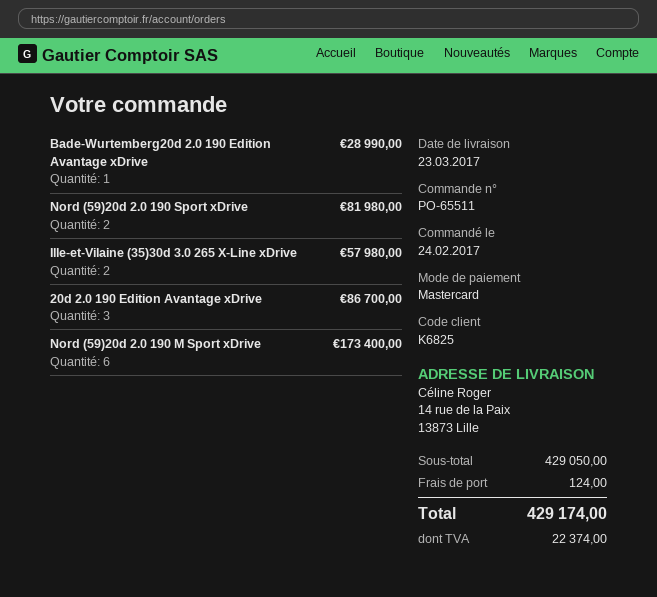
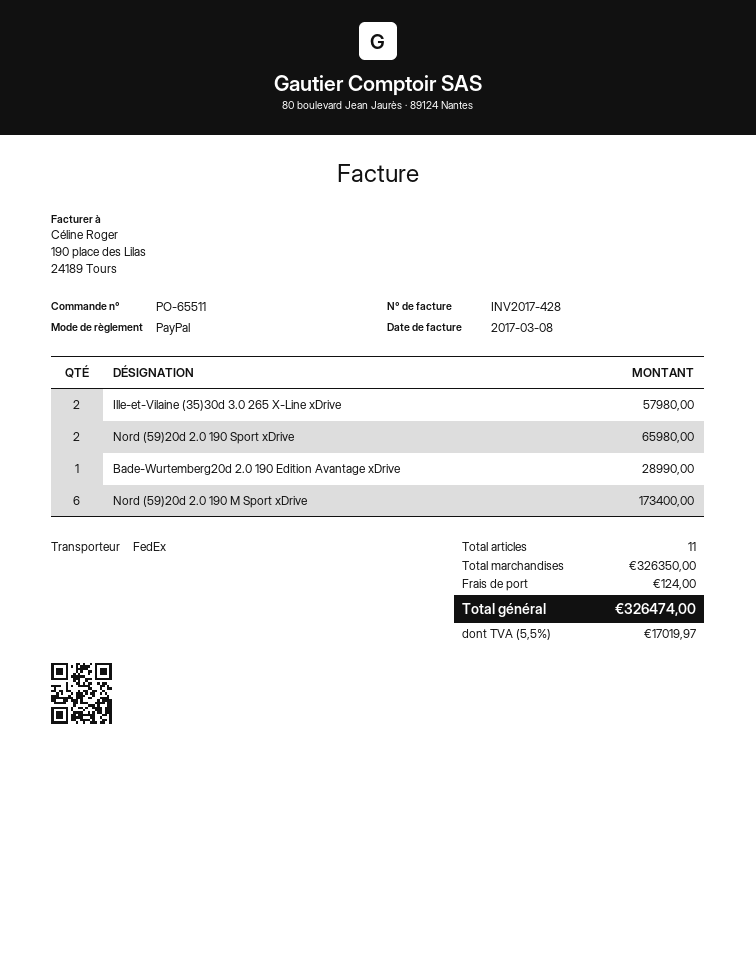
payment method: Mastercard -> PayPal
Nord (59)20d 2.0 190 Sport xDrive: 2 for 81980.00 -> 2 for 65980.00
20d 2.0 190 Edition Avantage xDrive: 3 for 86700.00 -> none
subtotal: 429050.00 -> 326350.00
tax: 22374.00 -> 17019.97
total: 429174.00 -> 326474.00

